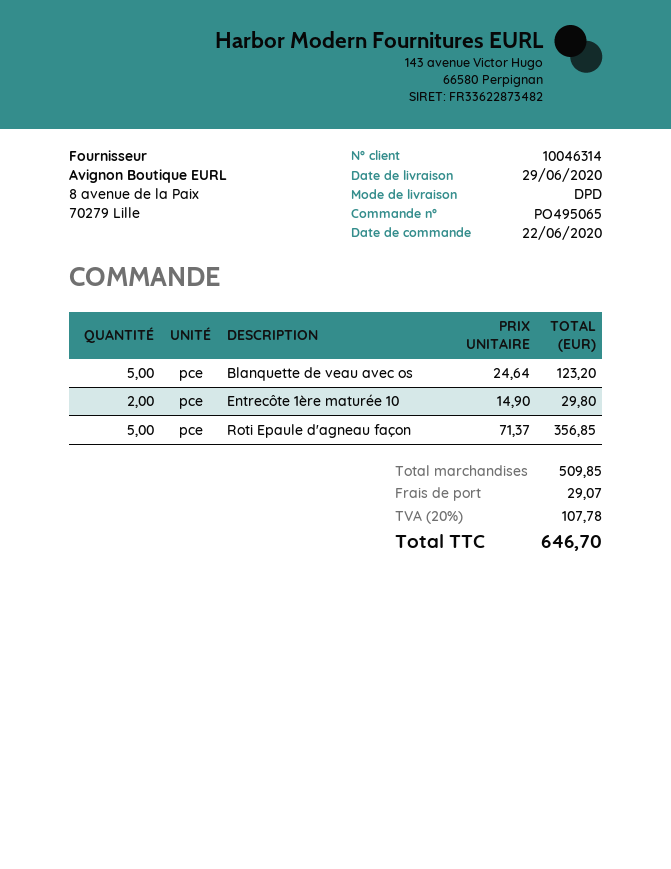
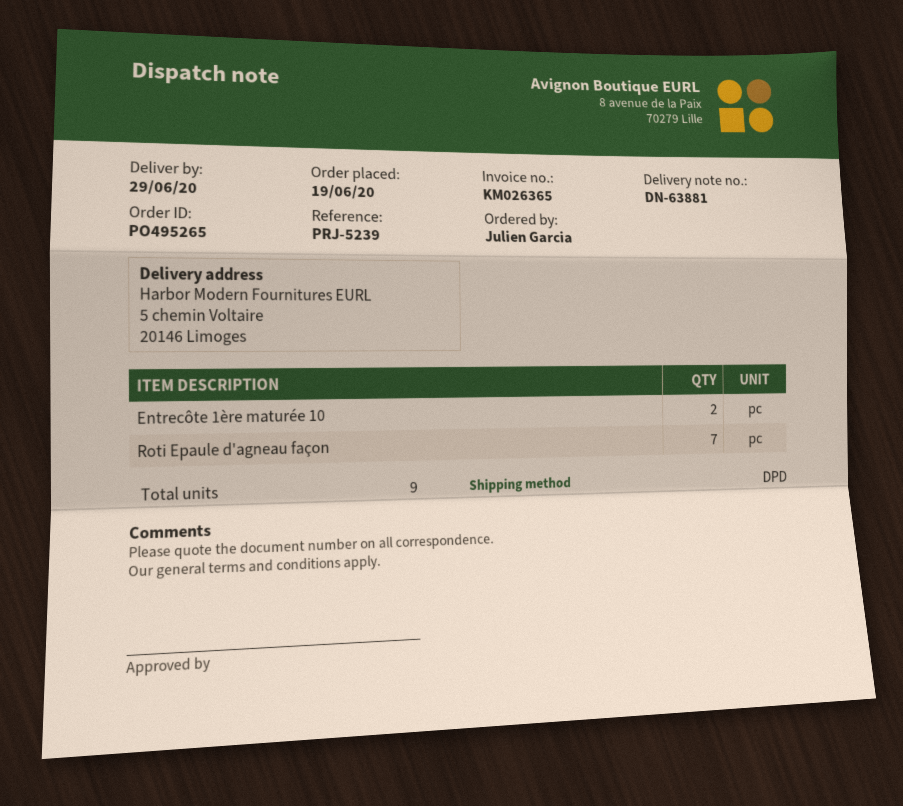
order number: PO495065 -> PO495265
order date: 2020-06-22 -> 2020-06-19
Blanquette de veau avec os: 5 -> none
Roti Epaule d'agneau façon: 5 -> 7

